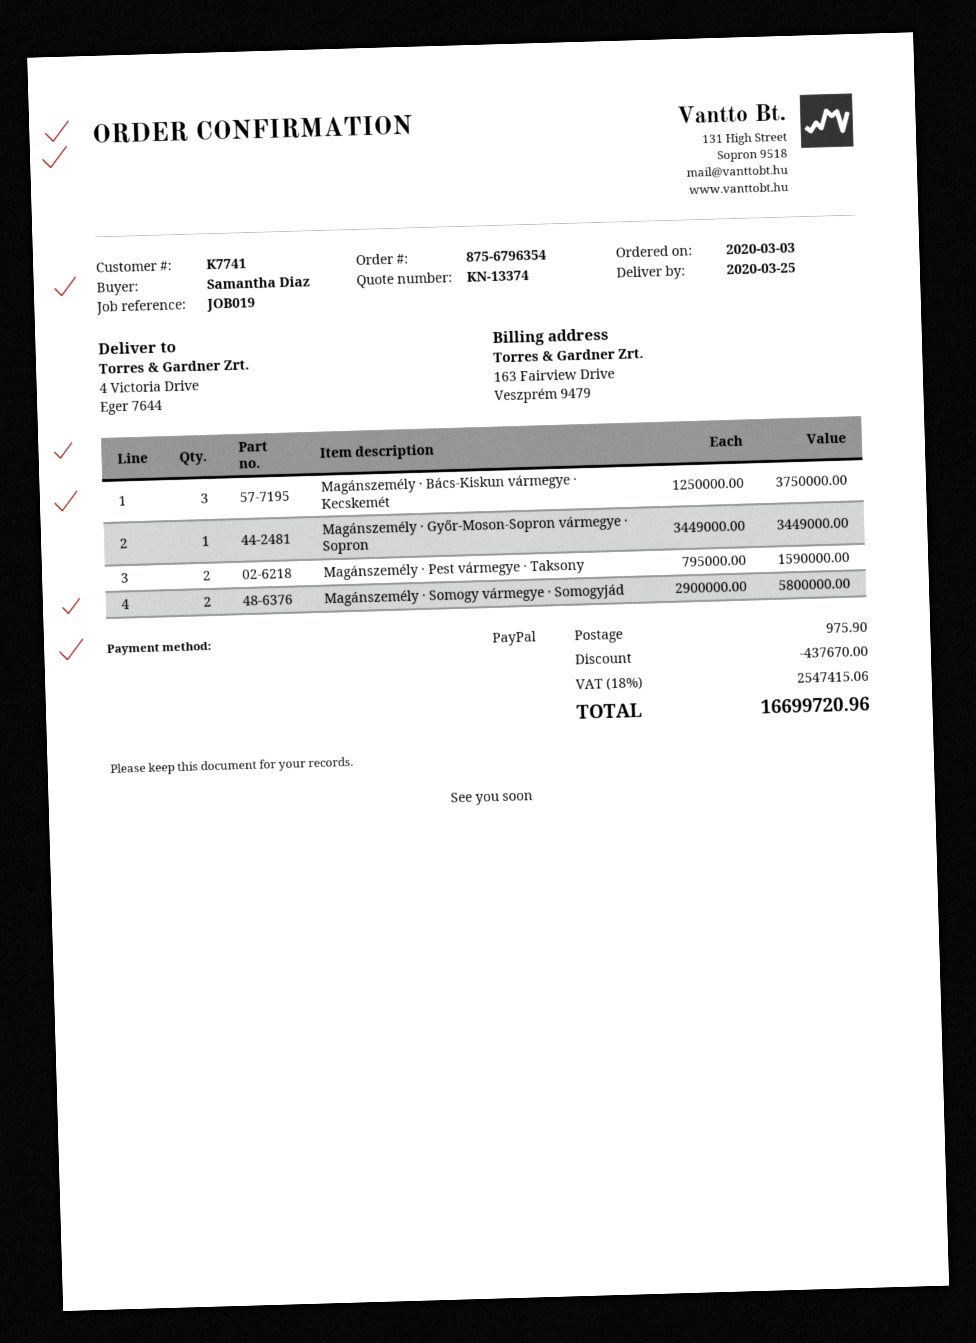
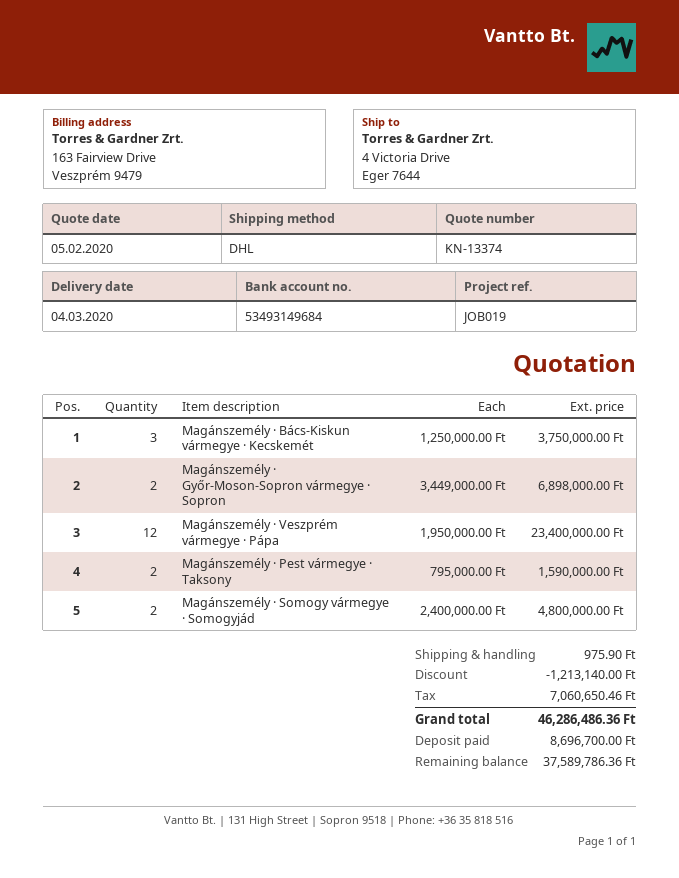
delivery date: 2020-03-25 -> 2020-03-04
Magánszemély · Győr-Moson-Sopron vármegye · Sopron: 1 x 3449000.00 = 3449000.00 -> 2 x 3449000.00 = 6898000.00
Magánszemély · Somogy vármegye · Somogyjád: 2 x 2900000.00 = 5800000.00 -> 2 x 2400000.00 = 4800000.00
Magánszemély · Veszprém vármegye · Pápa: none -> 12 x 1950000.00 = 23400000.00
discount: 437670.00 -> 1213140.00
tax: 2547415.06 -> 7060650.46
total: 16699720.96 -> 46286486.36

